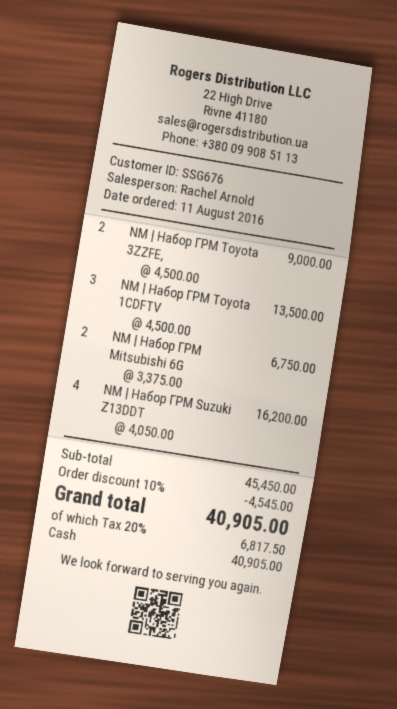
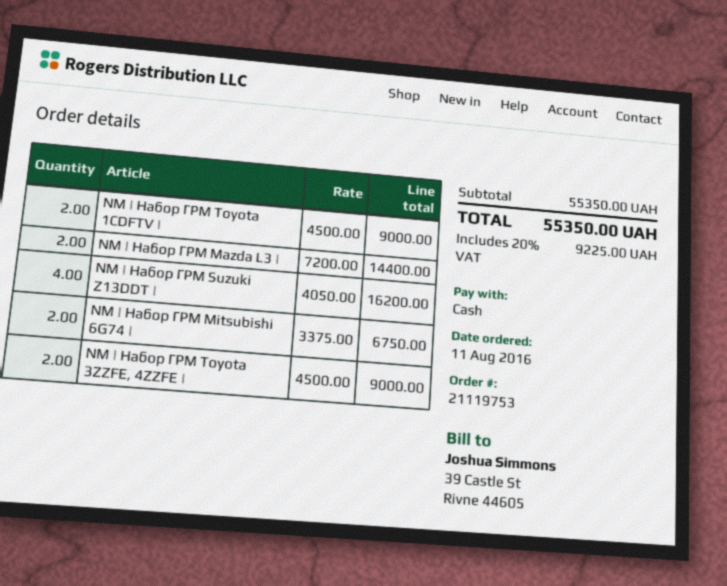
NM | Набор ГРМ Toyota 1CDFTV: 3 x 4500.00 = 13500.00 -> 2 x 4500.00 = 9000.00
NM | Набор ГРМ Mazda L3 |: none -> 2 x 7200.00 = 14400.00
subtotal: 45450.00 -> 55350.00
discount: 10% = 4545.00 -> none
tax: 20% = 6817.50 -> 20% = 9225.00
total: 40905.00 -> 55350.00

